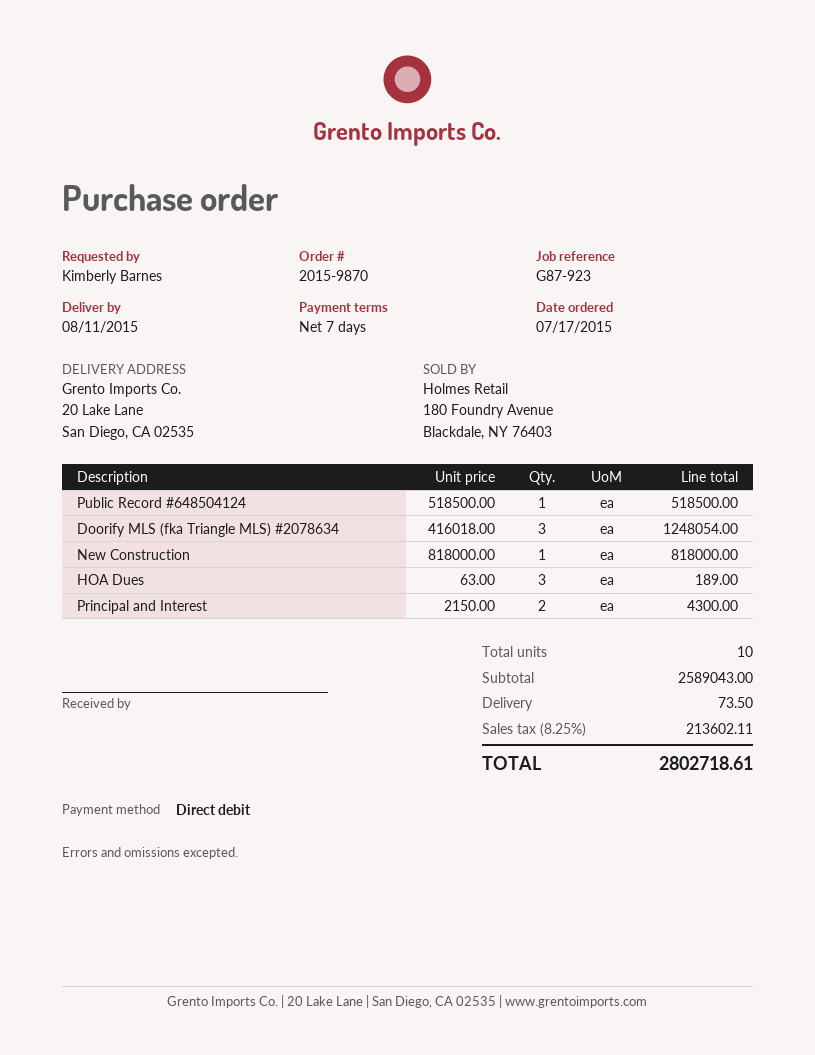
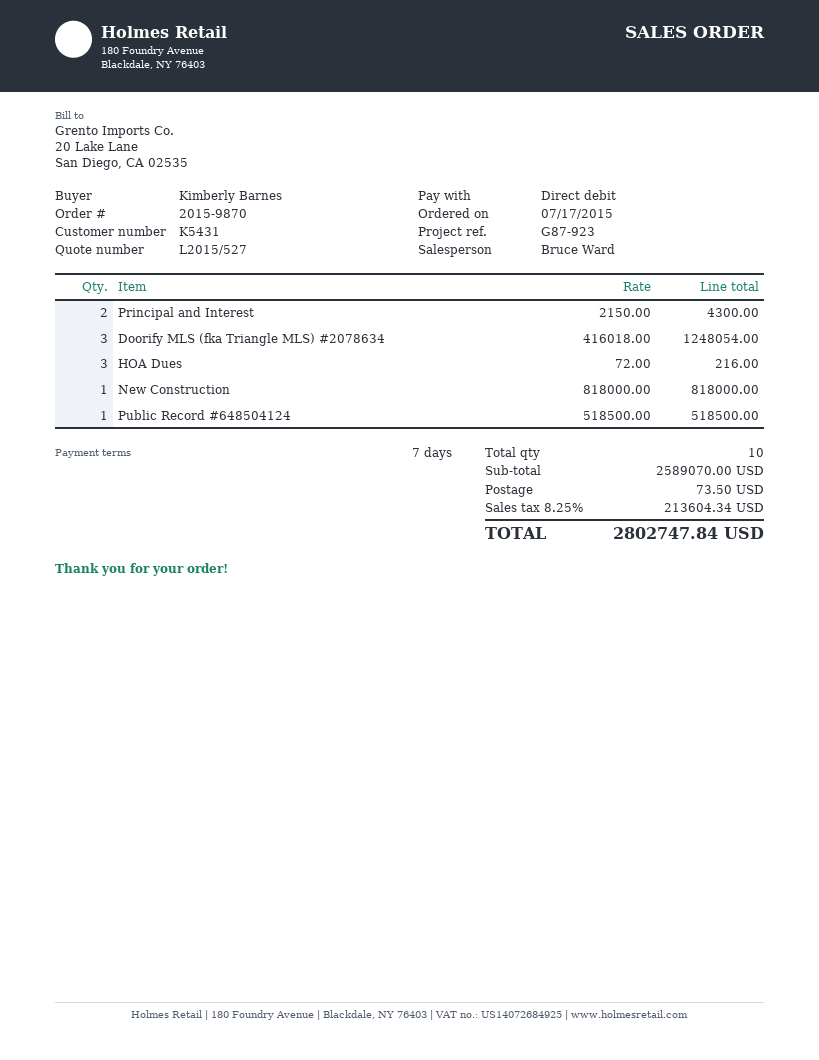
HOA Dues: 3 x 63.00 = 189.00 -> 3 x 72.00 = 216.00
subtotal: 2589043.00 -> 2589070.00
tax: 8.25% = 213602.11 -> 8.25% = 213604.34
total: 2802718.61 -> 2802747.84

